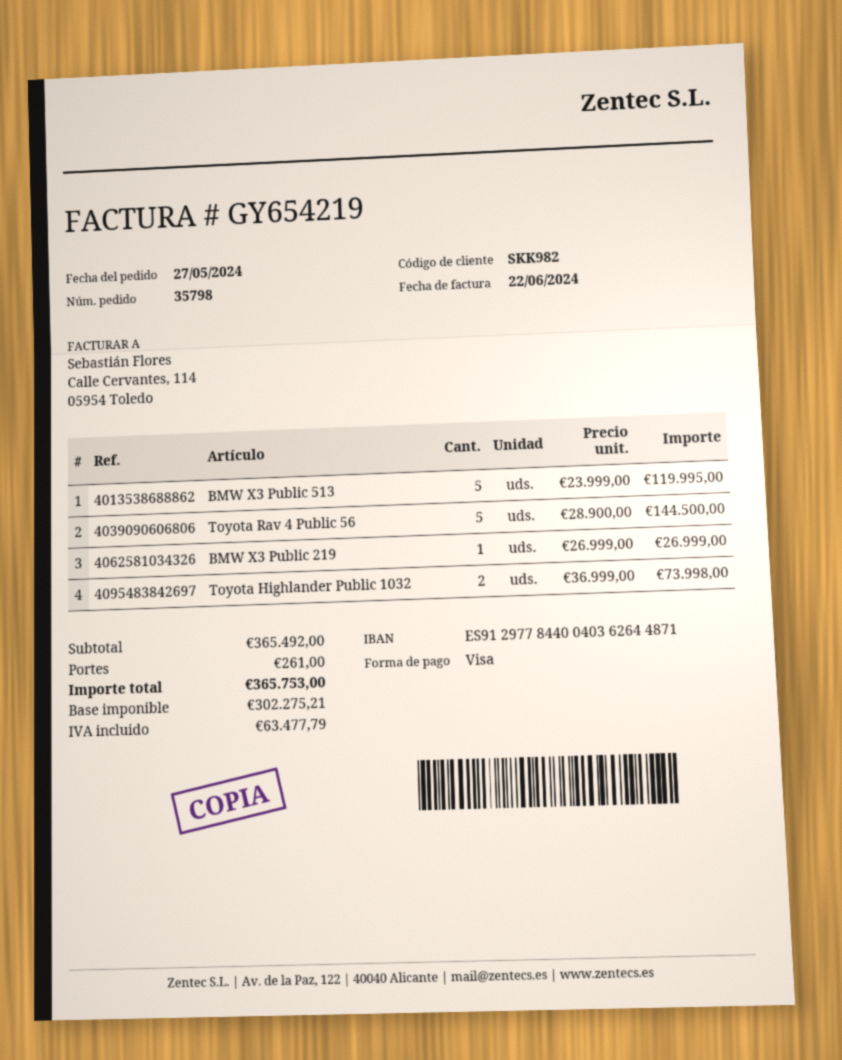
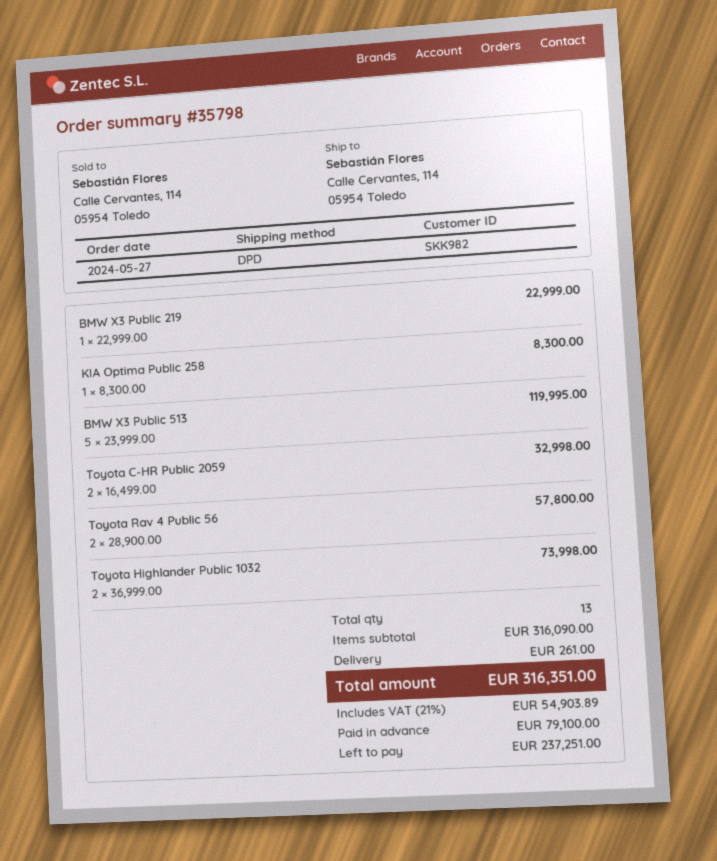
Toyota Rav 4 Public 56: 5 x 28900.00 = 144500.00 -> 2 x 28900.00 = 57800.00
BMW X3 Public 219: 1 x 26999.00 = 26999.00 -> 1 x 22999.00 = 22999.00
KIA Optima Public 258: none -> 1 x 8300.00 = 8300.00
Toyota C-HR Public 2059: none -> 2 x 16499.00 = 32998.00
subtotal: 365492.00 -> 316090.00
tax: 63477.79 -> 54903.89
total: 365753.00 -> 316351.00

